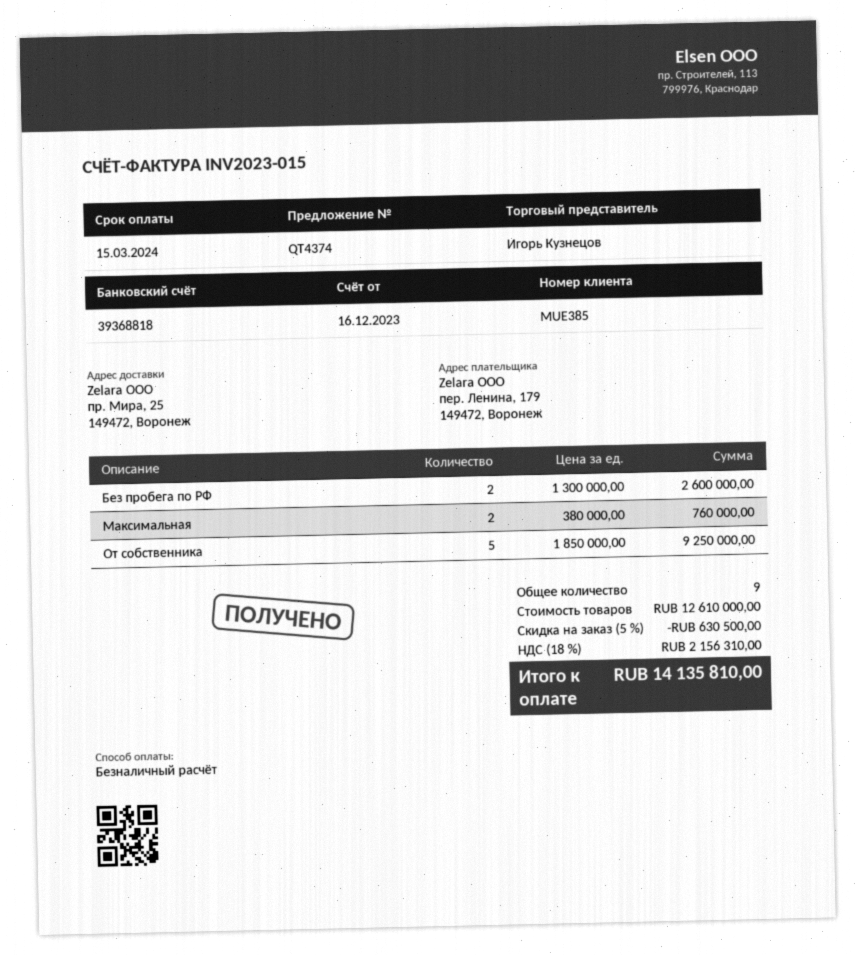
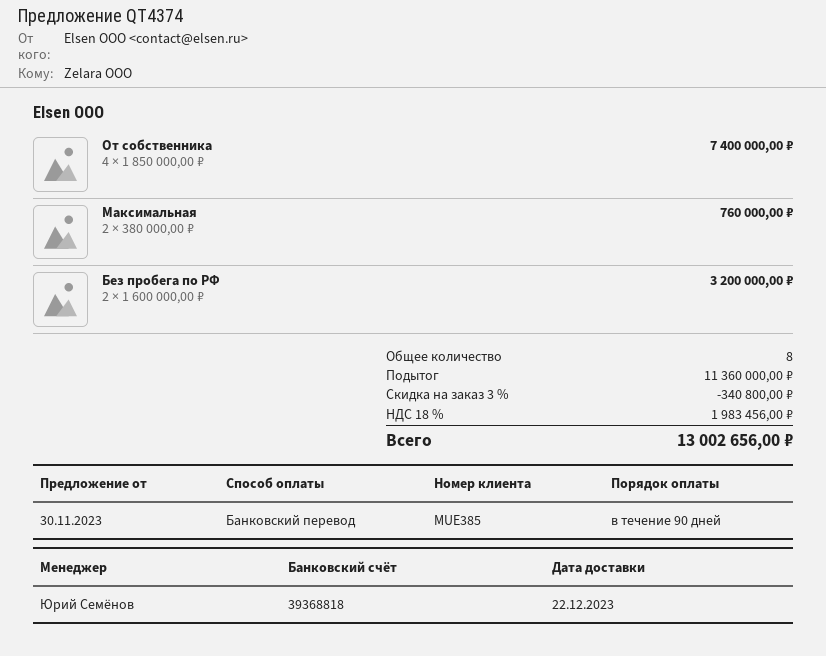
sales rep: Игорь Кузнецов -> Юрий Семёнов
Без пробега по РФ: 2 x 1300000.00 = 2600000.00 -> 2 x 1600000.00 = 3200000.00
От собственника: 5 x 1850000.00 = 9250000.00 -> 4 x 1850000.00 = 7400000.00
total quantity: 9 -> 8
subtotal: 12610000.00 -> 11360000.00
discount: 5% = 630500.00 -> 3% = 340800.00
tax: 18% = 2156310.00 -> 18% = 1983456.00
total: 14135810.00 -> 13002656.00

